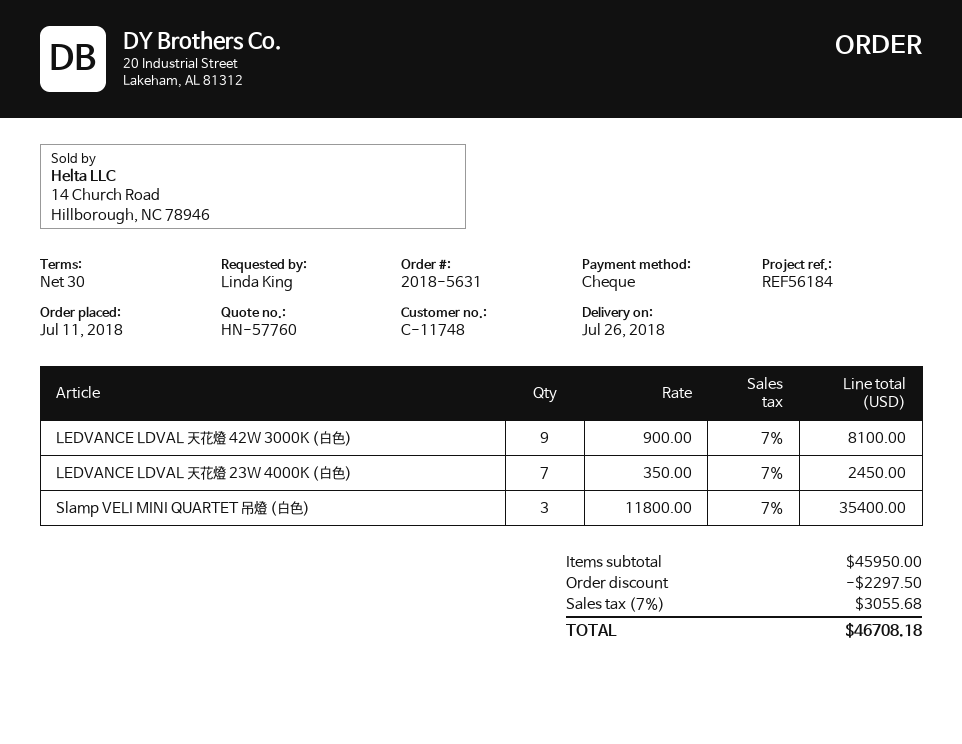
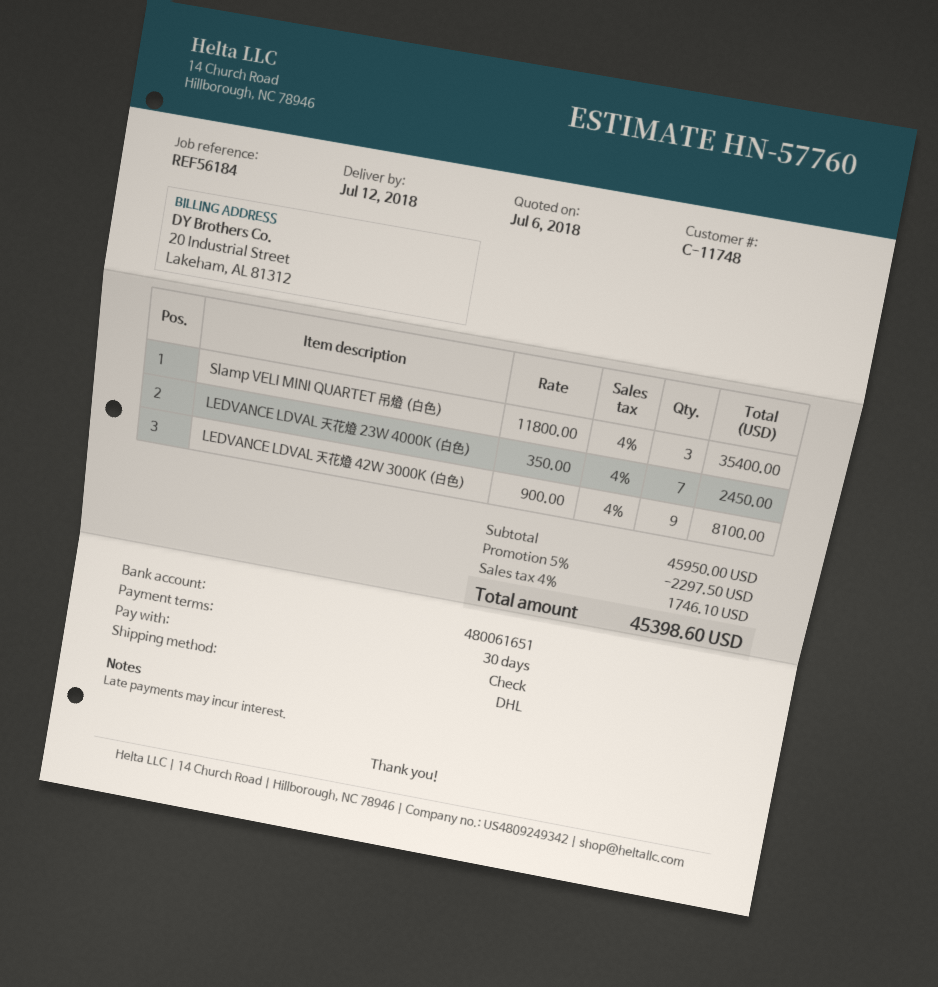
delivery date: 2018-07-26 -> 2018-07-12
tax: 7% = 3055.68 -> 4% = 1746.10
total: 46708.18 -> 45398.60

